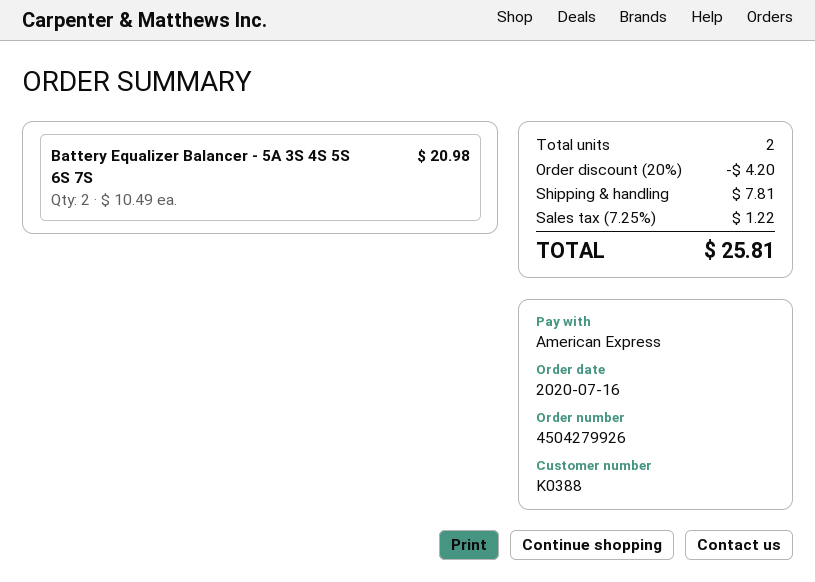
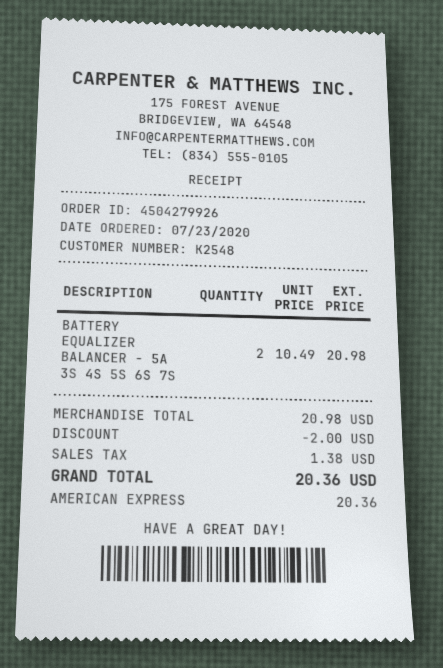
order date: 2020-07-16 -> 2020-07-23
customer number: K0388 -> K2548
discount: 4.20 -> 2.00
shipping: 7.81 -> none
tax: 1.22 -> 1.38
total: 25.81 -> 20.36

